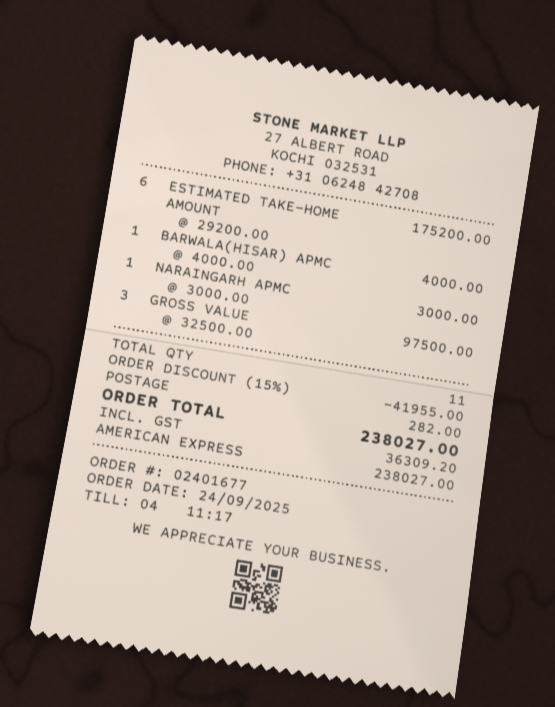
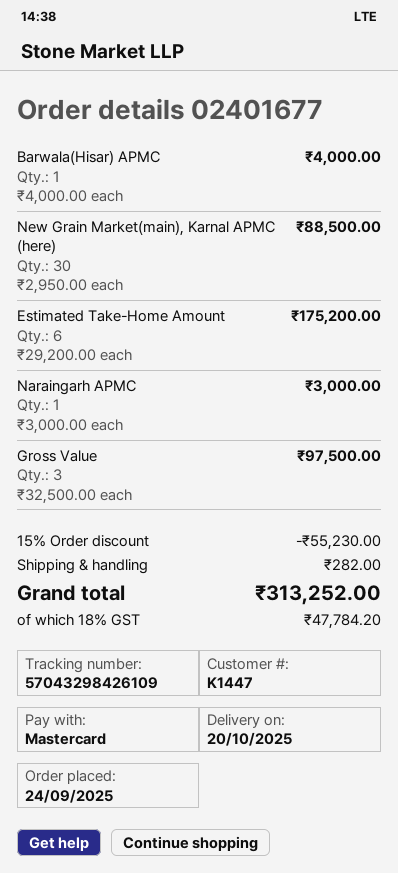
payment method: American Express -> Mastercard
New Grain Market(main), Karnal APMC (here): none -> 30 x 2950.00 = 88500.00
discount: 15% = 41955.00 -> 15% = 55230.00
tax: 36309.20 -> 47784.20
total: 238027.00 -> 313252.00

